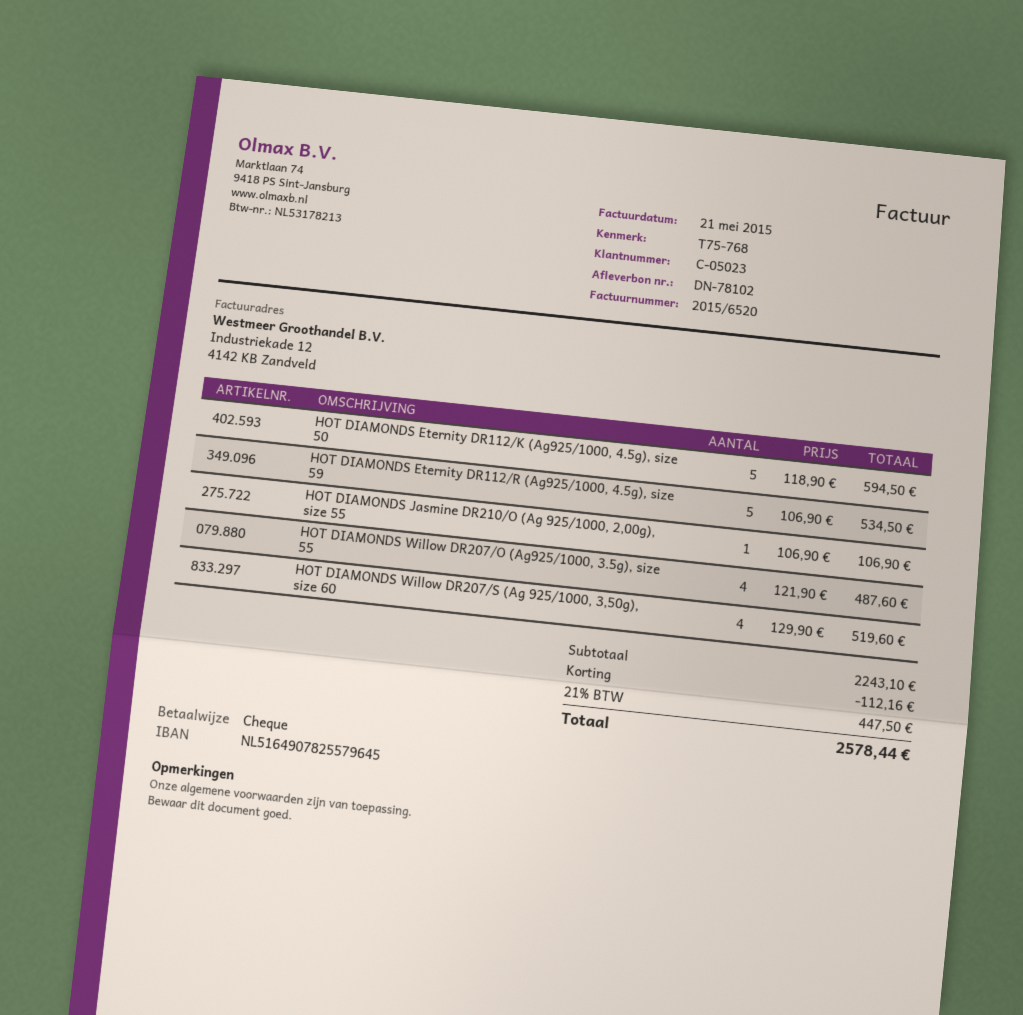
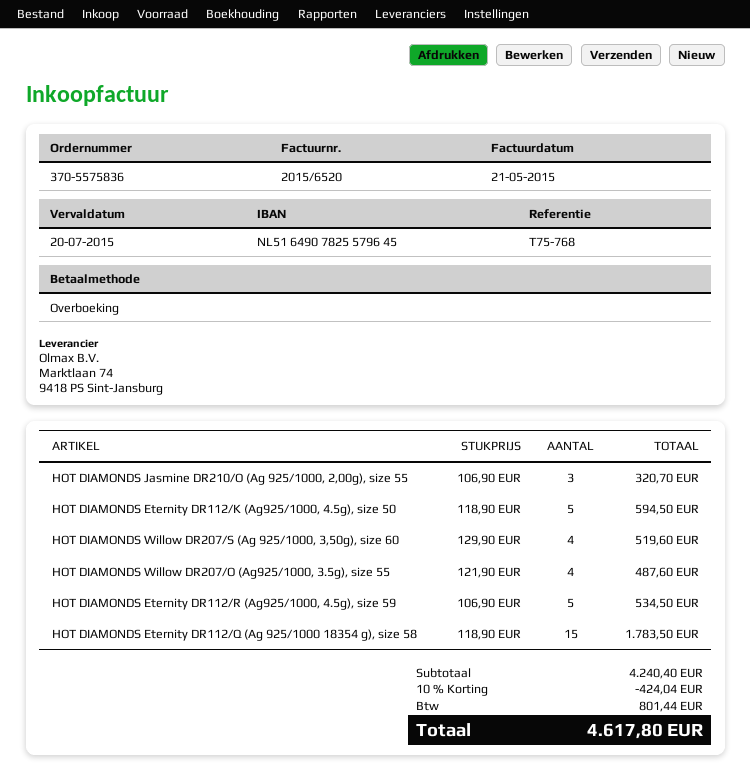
payment method: cheque -> bank transfer
HOT DIAMONDS Jasmine DR210/O (Ag 925/1000, 2,00g), size 55: 1 x 106.90 = 106.90 -> 3 x 106.90 = 320.70
HOT DIAMONDS Eternity DR112/Q (Ag 925/1000 18354 g), size 58: none -> 15 x 118.90 = 1783.50
subtotal: 2243.10 -> 4240.40
discount: 112.16 -> 424.04
tax: 447.50 -> 801.44
total: 2578.44 -> 4617.80

